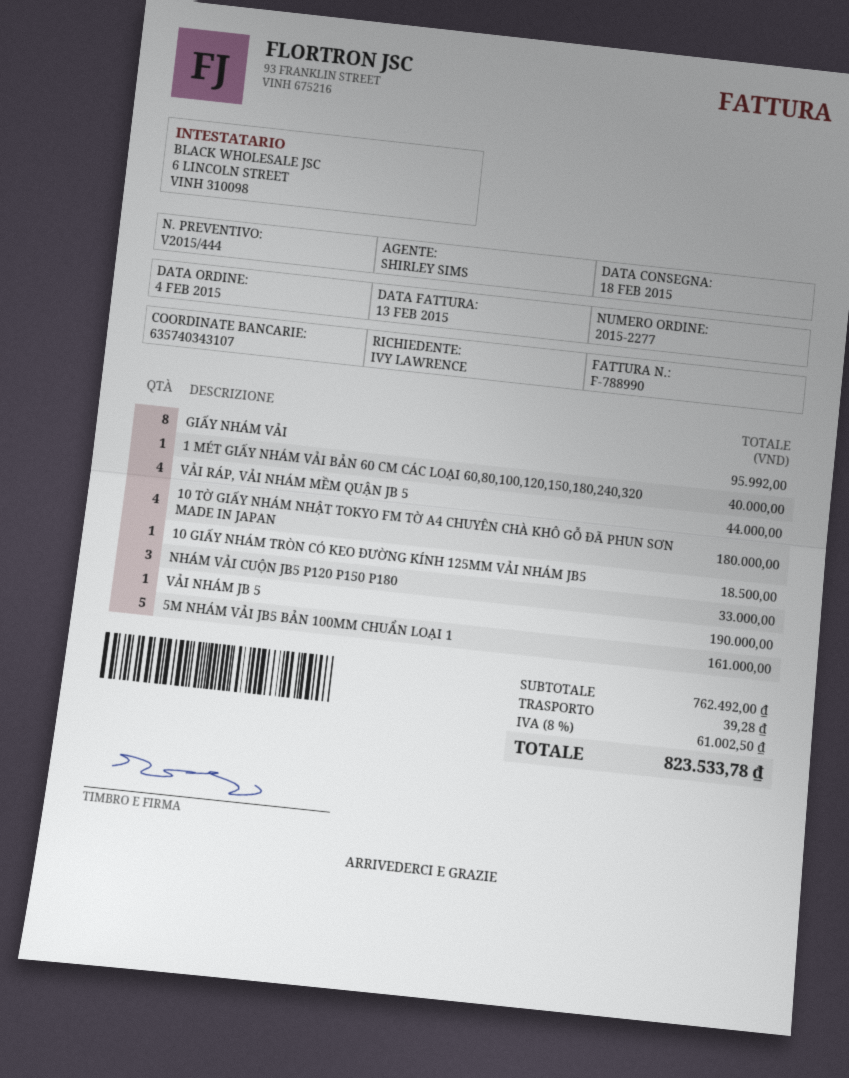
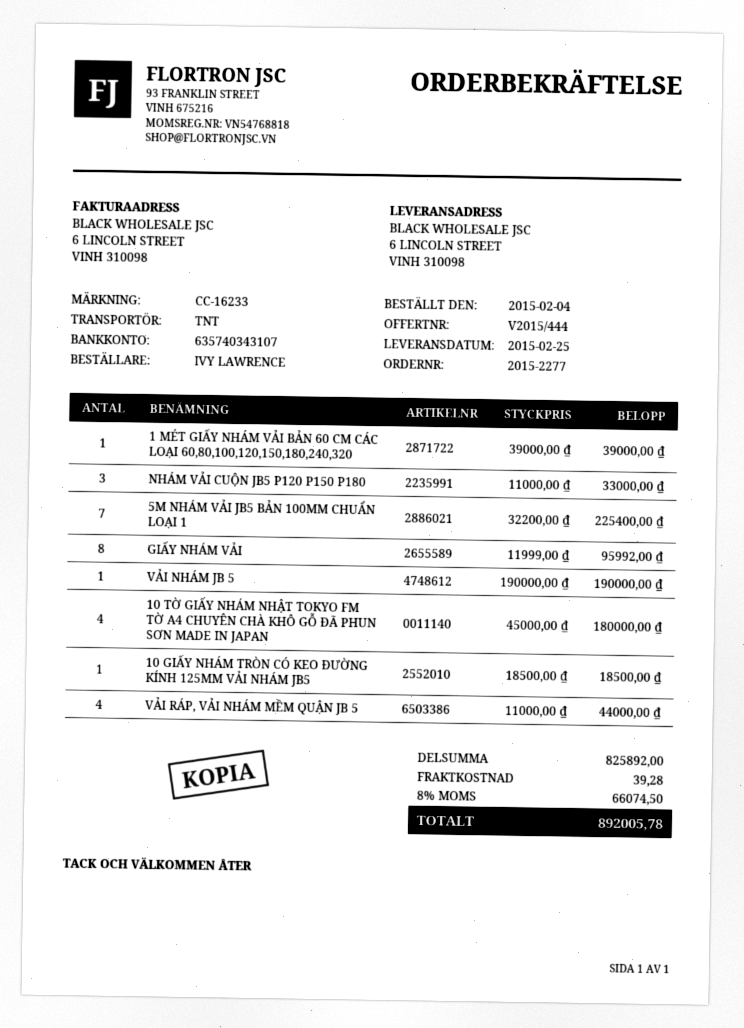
delivery date: 2015-02-18 -> 2015-02-25
1 MÉT GIẤY NHÁM VẢI BẢN 60 CM CÁC LOẠI 60,80,100,120,150,180,240,320: 1 for 40000.00 -> 1 for 39000.00
5M NHÁM VẢI JB5 BẢN 100MM CHUẨN LOẠI 1: 5 for 161000.00 -> 7 for 225400.00
subtotal: 762492.00 -> 825892.00
tax: 8% = 61002.50 -> 8% = 66074.50
total: 823533.78 -> 892005.78

